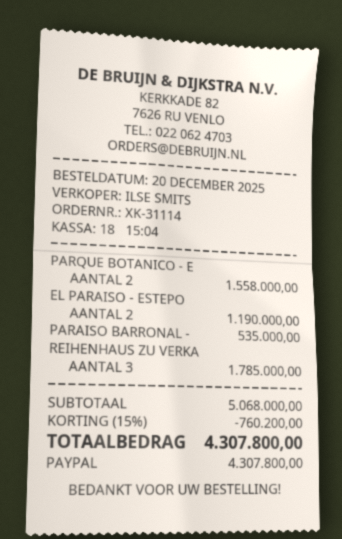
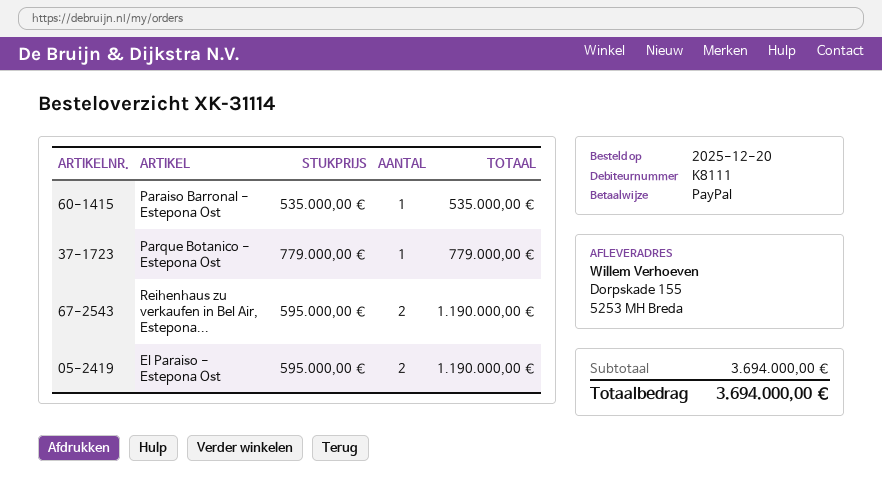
PARQUE BOTANICO - E: 2 for 1558000.00 -> 1 for 779000.00
REIHENHAUS ZU VERKA: 3 for 1785000.00 -> 2 for 1190000.00
subtotal: 5068000.00 -> 3694000.00
discount: 15% = 760200.00 -> none
total: 4307800.00 -> 3694000.00

